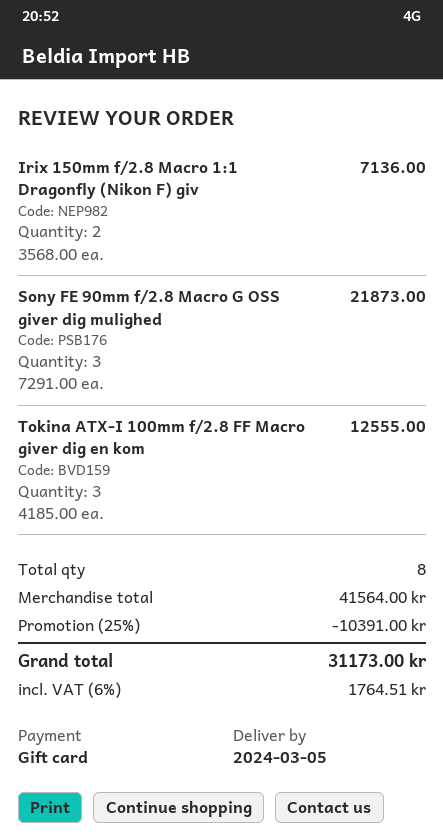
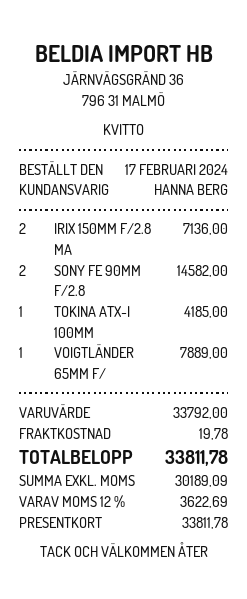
Sony FE 90mm f/2.8 Macro G OSS giver dig mulighed: 3 for 21873.00 -> 2 for 14582.00
Tokina ATX-I 100mm f/2.8 FF Macro giver dig en kom: 3 for 12555.00 -> 1 for 4185.00
VOIGTLÄNDER 65MM F/: none -> 1 for 7889.00
subtotal: 41564.00 -> 33792.00
discount: 25% = 10391.00 -> none
shipping: none -> 19.78
tax: 6% = 1764.51 -> 12% = 3622.69
total: 31173.00 -> 33811.78

